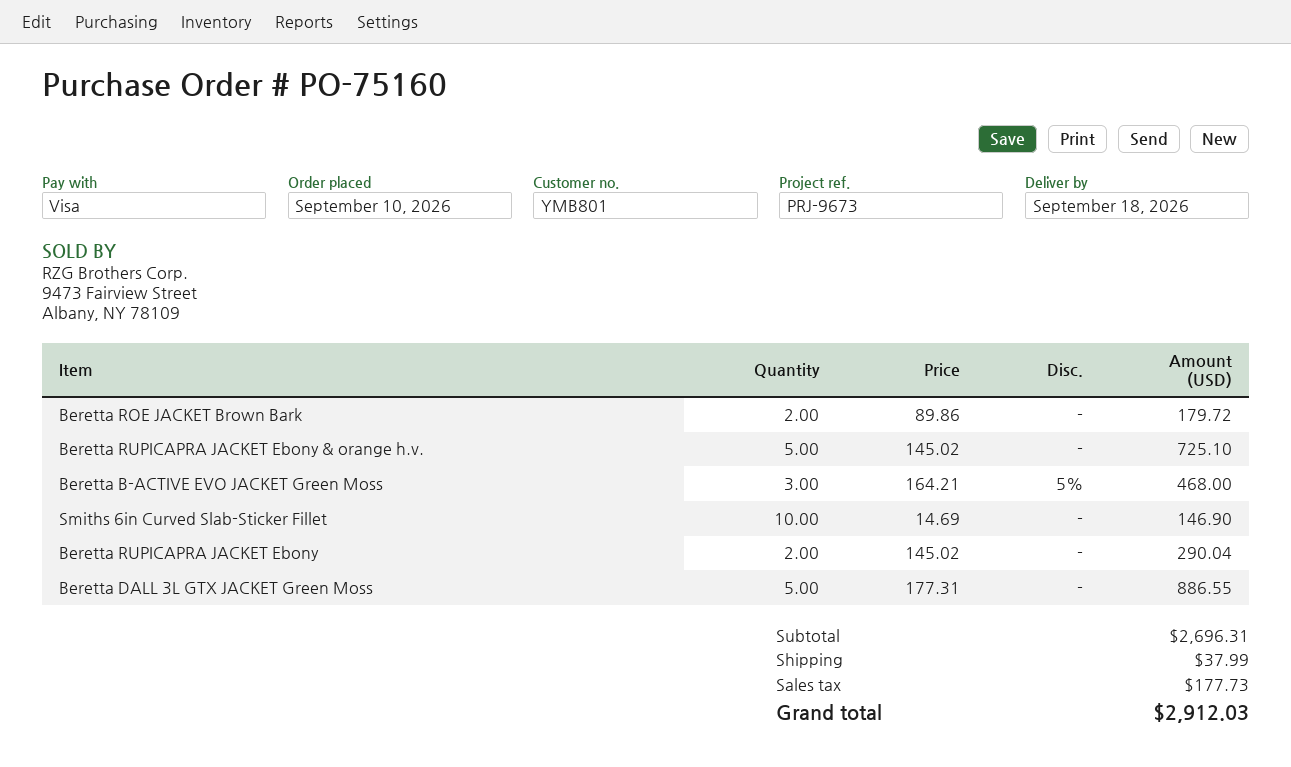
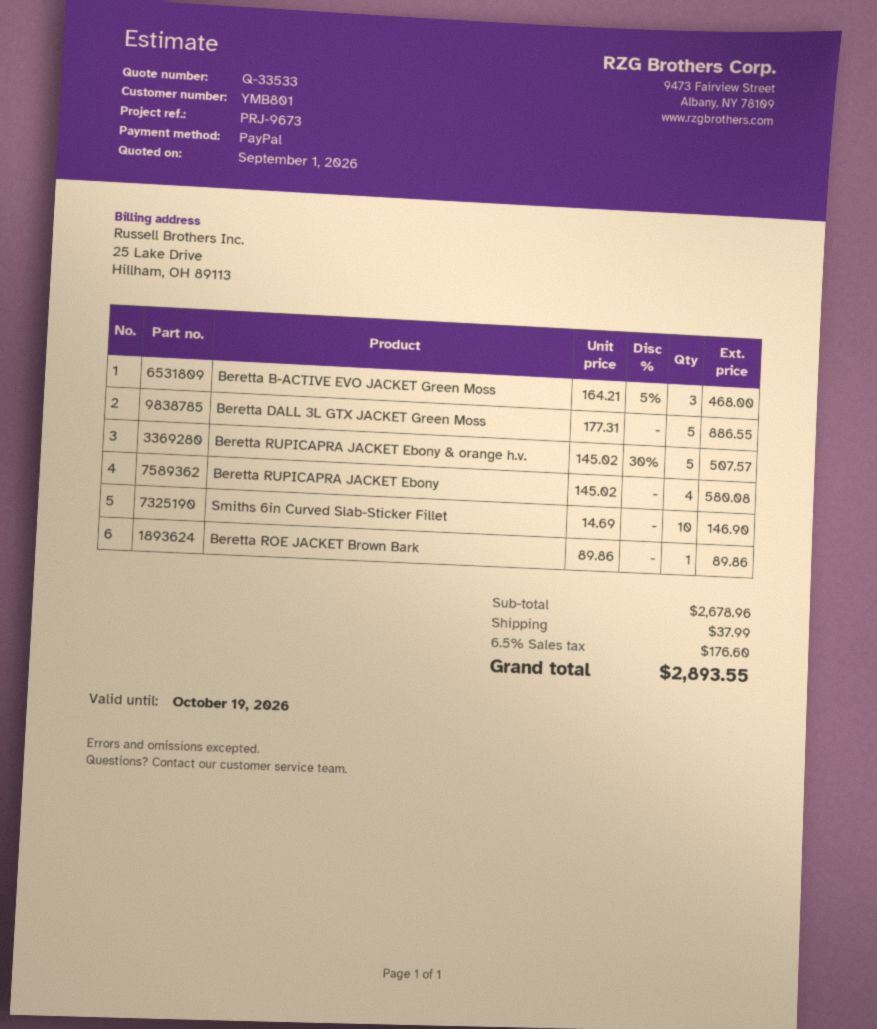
payment method: Visa -> PayPal
Beretta ROE JACKET Brown Bark: 2 x 89.86 = 179.72 -> 1 x 89.86 = 89.86
Beretta RUPICAPRA JACKET Ebony & orange h.v.: 5 x 145.02 = 725.10 -> 5 x 145.02 - 30% = 507.57
Beretta RUPICAPRA JACKET Ebony: 2 x 145.02 = 290.04 -> 4 x 145.02 = 580.08
subtotal: 2696.31 -> 2678.96
tax: 177.73 -> 176.60
total: 2912.03 -> 2893.55

